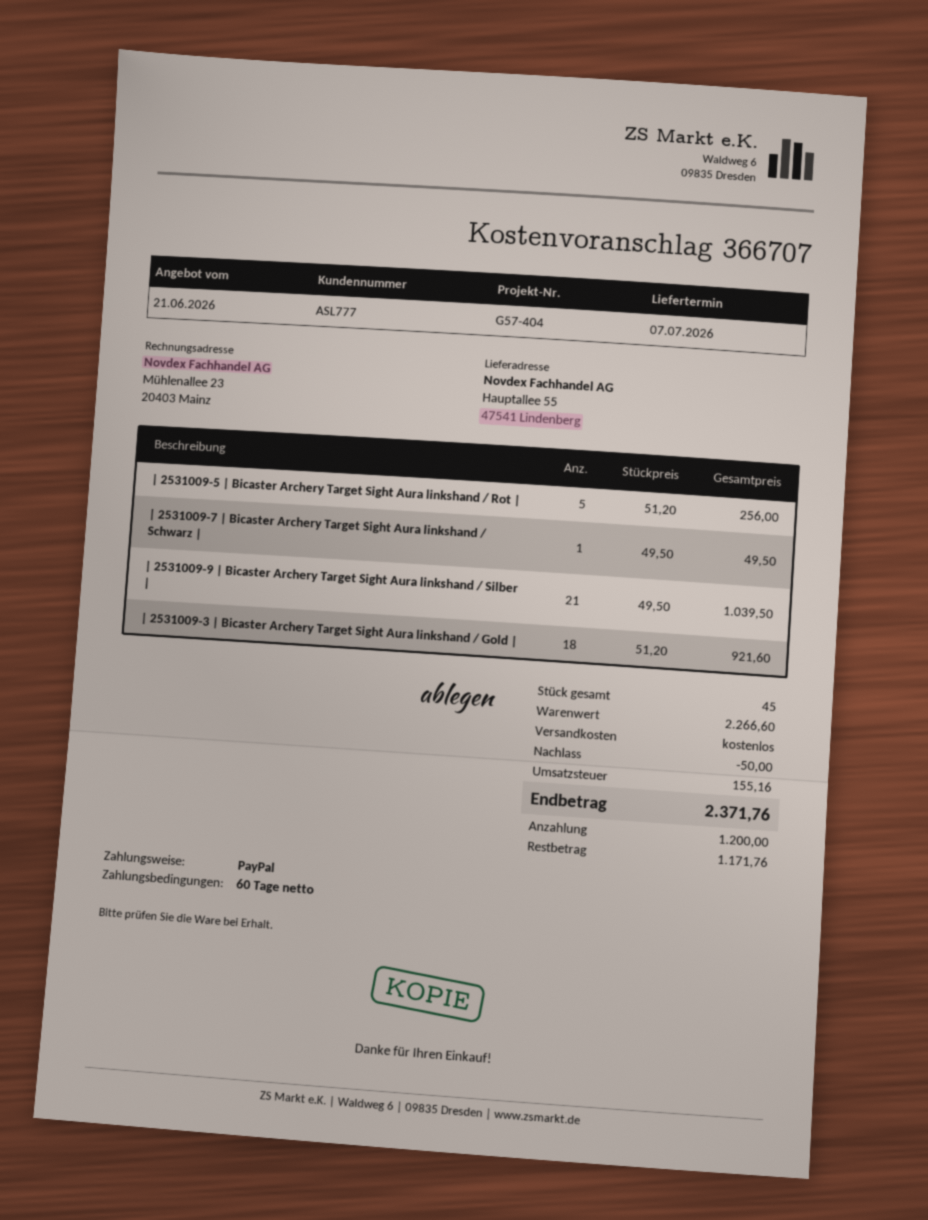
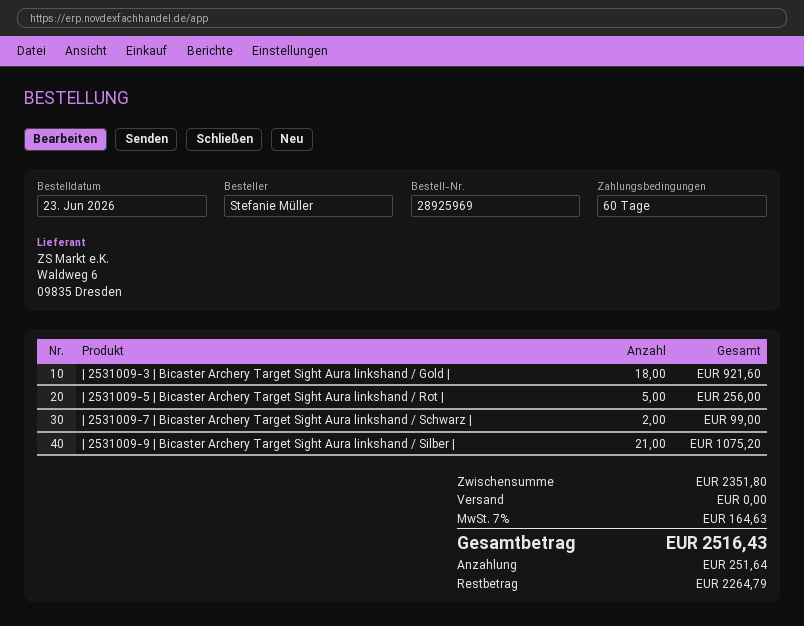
| 2531009-7 | Bicaster Archery Target Sight Aura linkshand / Schwarz |: 1 for 49.50 -> 2 for 99.00
| 2531009-9 | Bicaster Archery Target Sight Aura linkshand / Silber |: 21 for 1039.50 -> 21 for 1075.20
subtotal: 2266.60 -> 2351.80
discount: 50.00 -> none
tax: 155.16 -> 164.63
total: 2371.76 -> 2516.43
deposit: 1200.00 -> 251.64
balance: 1171.76 -> 2264.79

